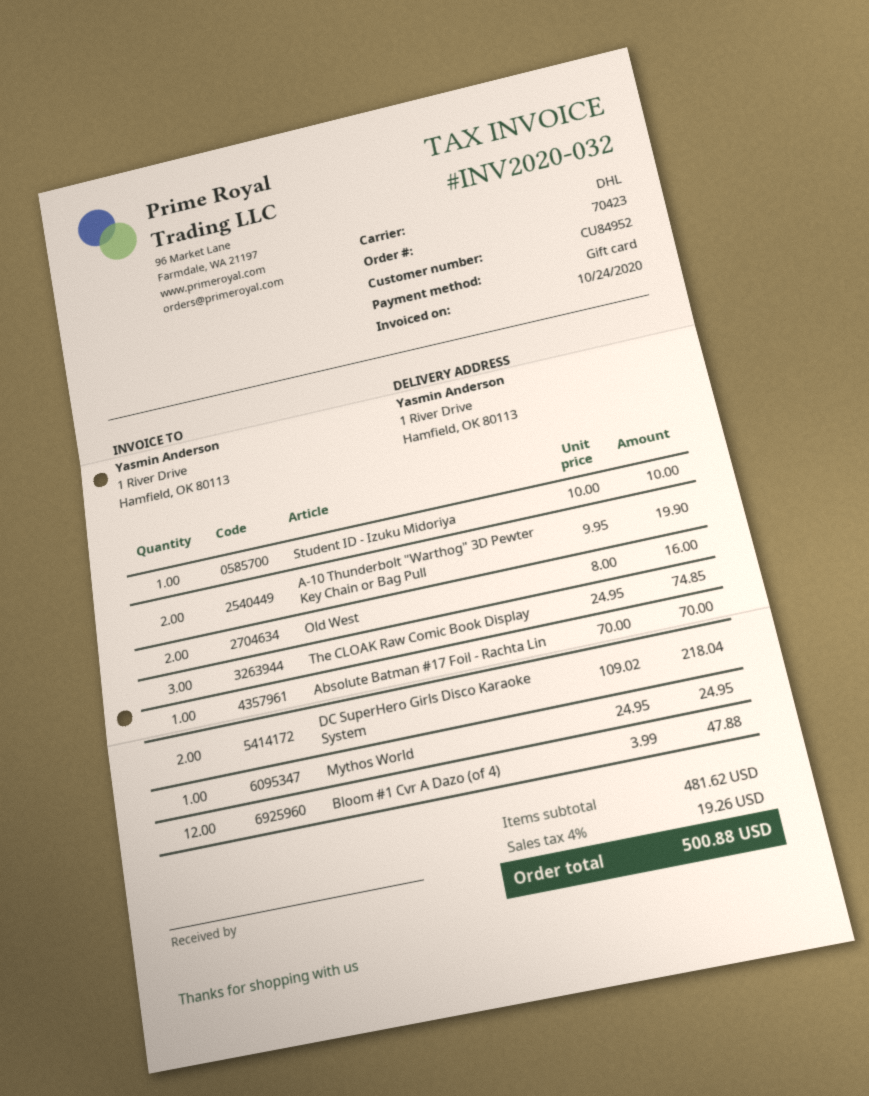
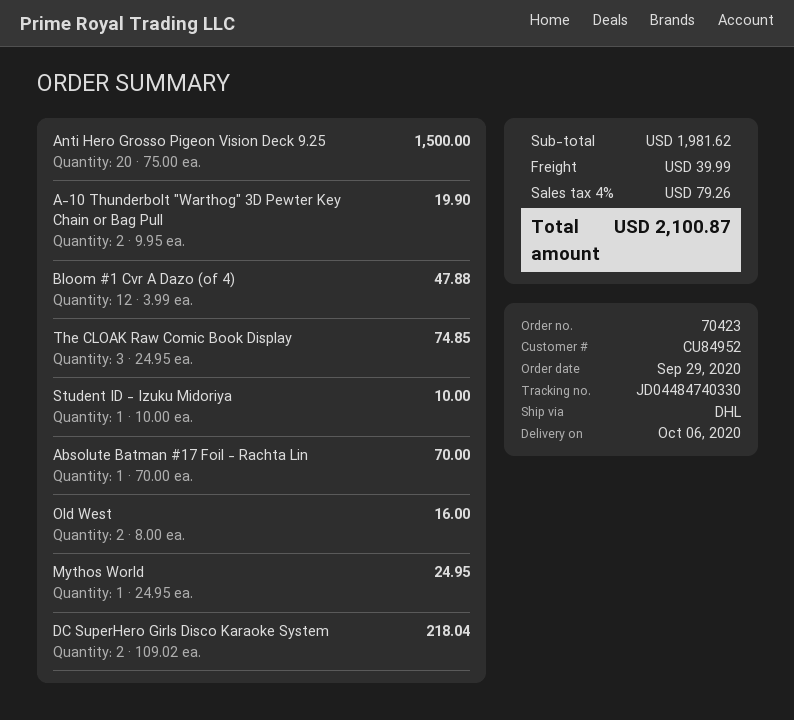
Anti Hero Grosso Pigeon Vision Deck 9.25: none -> 20 x 75.00 = 1500.00
subtotal: 481.62 -> 1981.62
shipping: none -> 39.99
tax: 4% = 19.26 -> 4% = 79.26
total: 500.88 -> 2100.87

